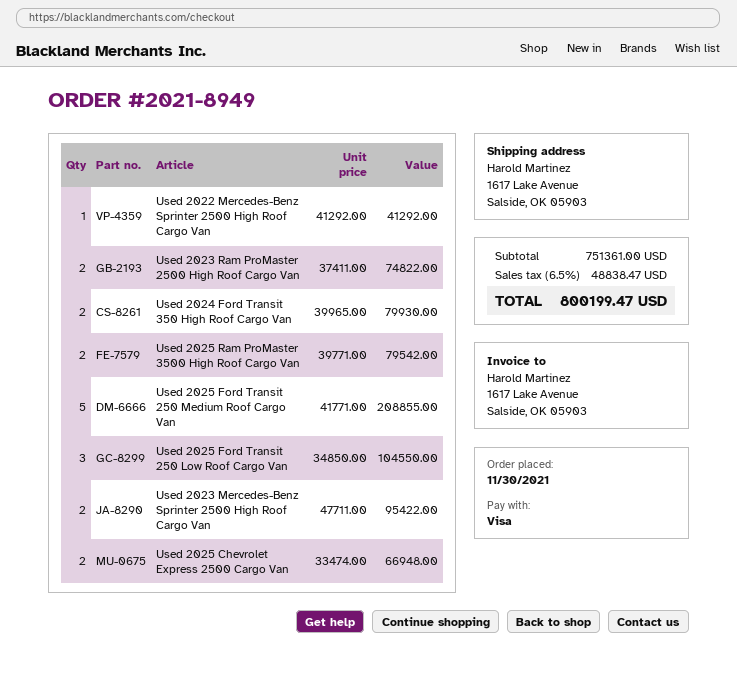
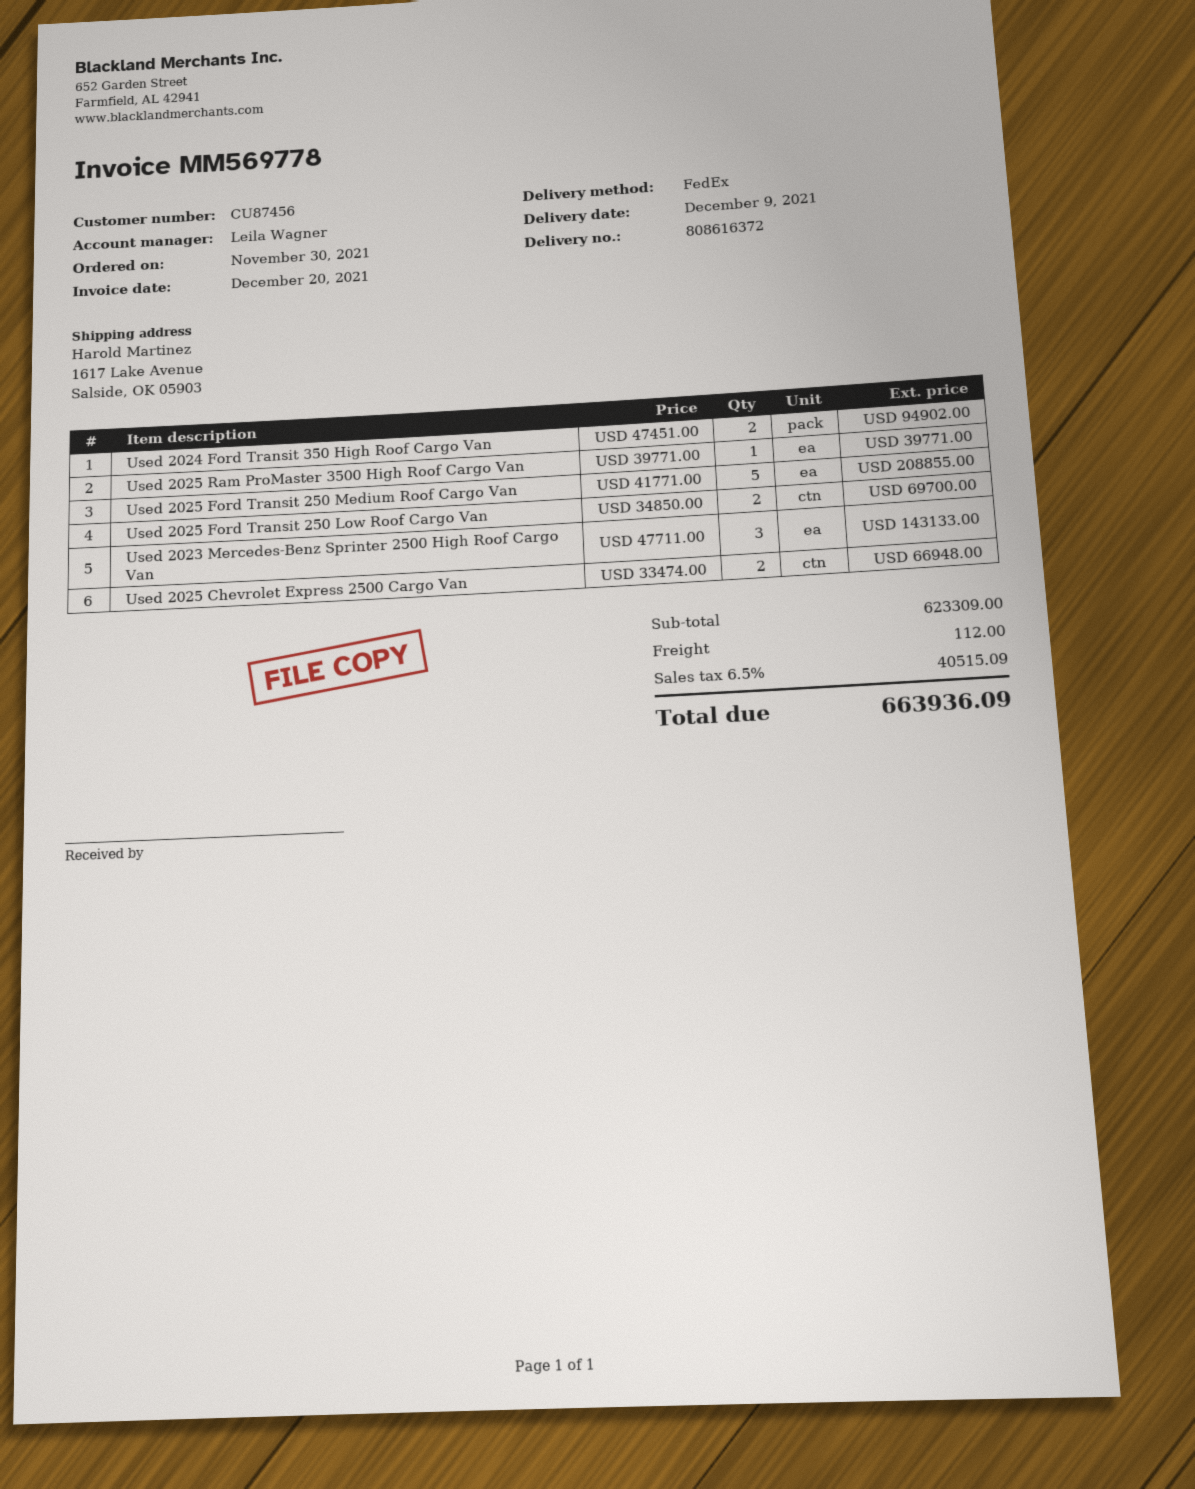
Used 2022 Mercedes-Benz Sprinter 2500 High Roof Cargo Van: 1 x 41292.00 = 41292.00 -> none
Used 2023 Ram ProMaster 2500 High Roof Cargo Van: 2 x 37411.00 = 74822.00 -> none
Used 2024 Ford Transit 350 High Roof Cargo Van: 2 x 39965.00 = 79930.00 -> 2 x 47451.00 = 94902.00
Used 2025 Ram ProMaster 3500 High Roof Cargo Van: 2 x 39771.00 = 79542.00 -> 1 x 39771.00 = 39771.00
Used 2025 Ford Transit 250 Low Roof Cargo Van: 3 x 34850.00 = 104550.00 -> 2 x 34850.00 = 69700.00
Used 2023 Mercedes-Benz Sprinter 2500 High Roof Cargo Van: 2 x 47711.00 = 95422.00 -> 3 x 47711.00 = 143133.00
subtotal: 751361.00 -> 623309.00
shipping: none -> 112.00
tax: 6.5% = 48838.47 -> 6.5% = 40515.09
total: 800199.47 -> 663936.09

